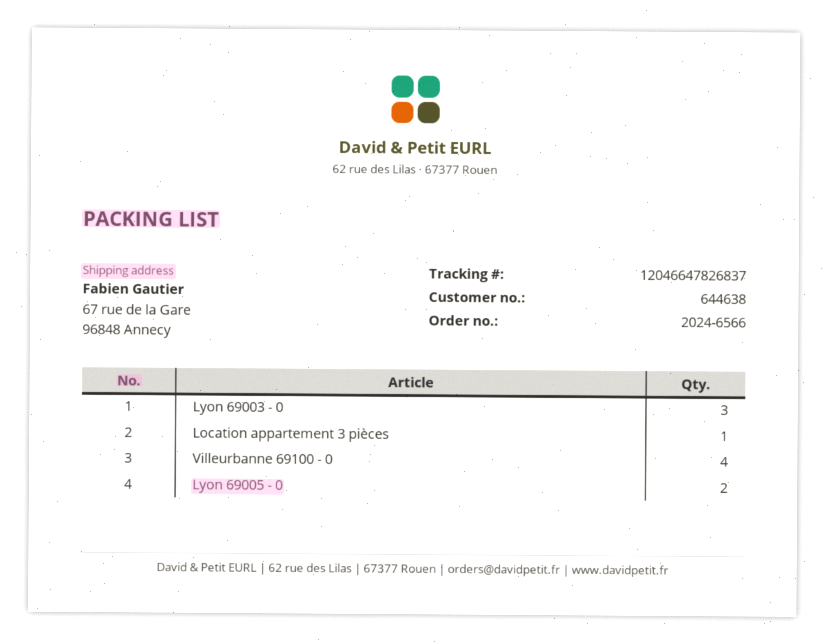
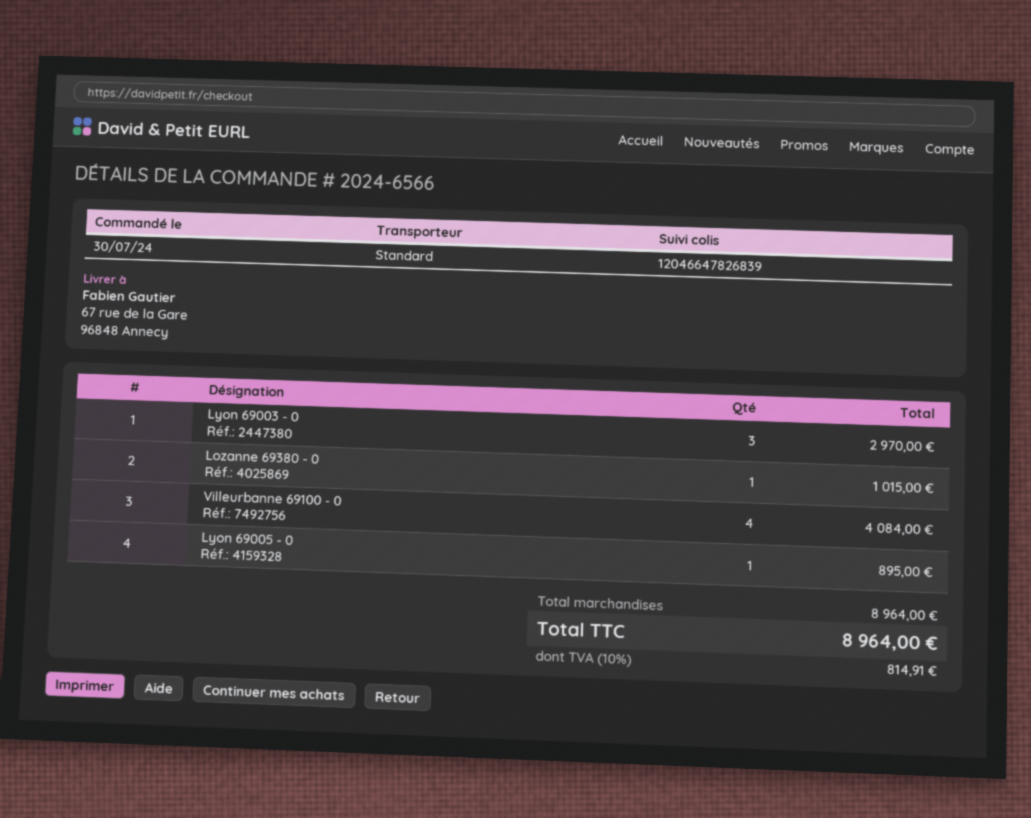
tracking number: 12046647826837 -> 12046647826839
Location appartement 3 pièces: 1 -> none
Lyon 69005 - 0: 2 -> 1
Lozanne 69380 - 0: none -> 1

